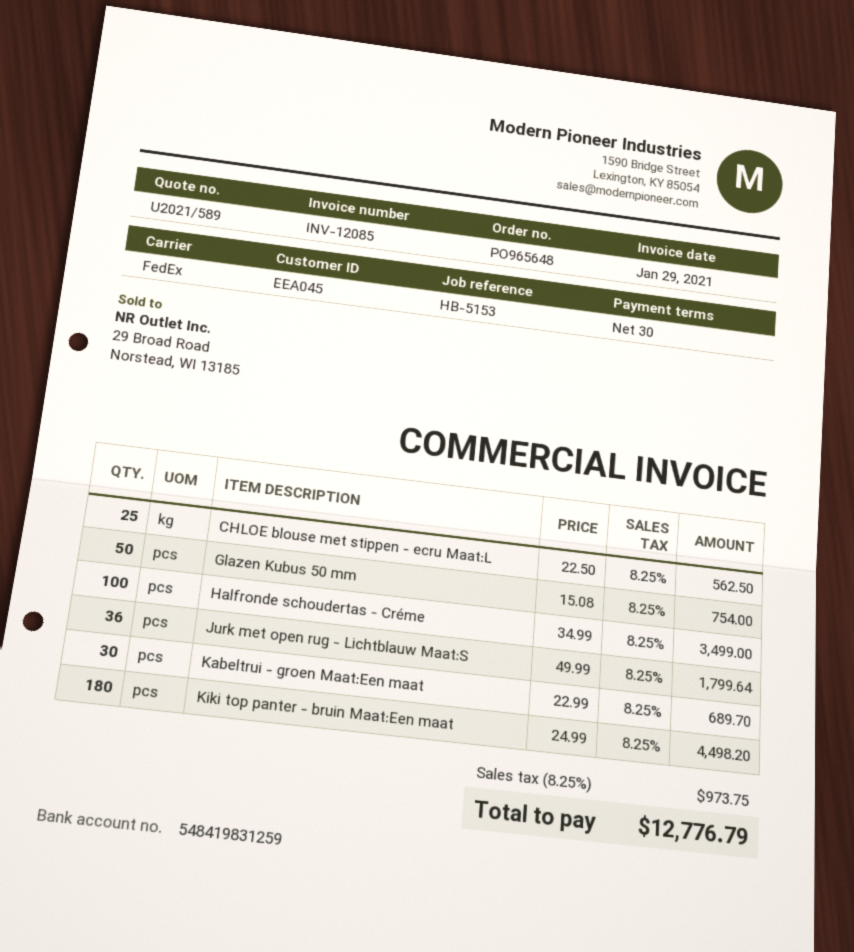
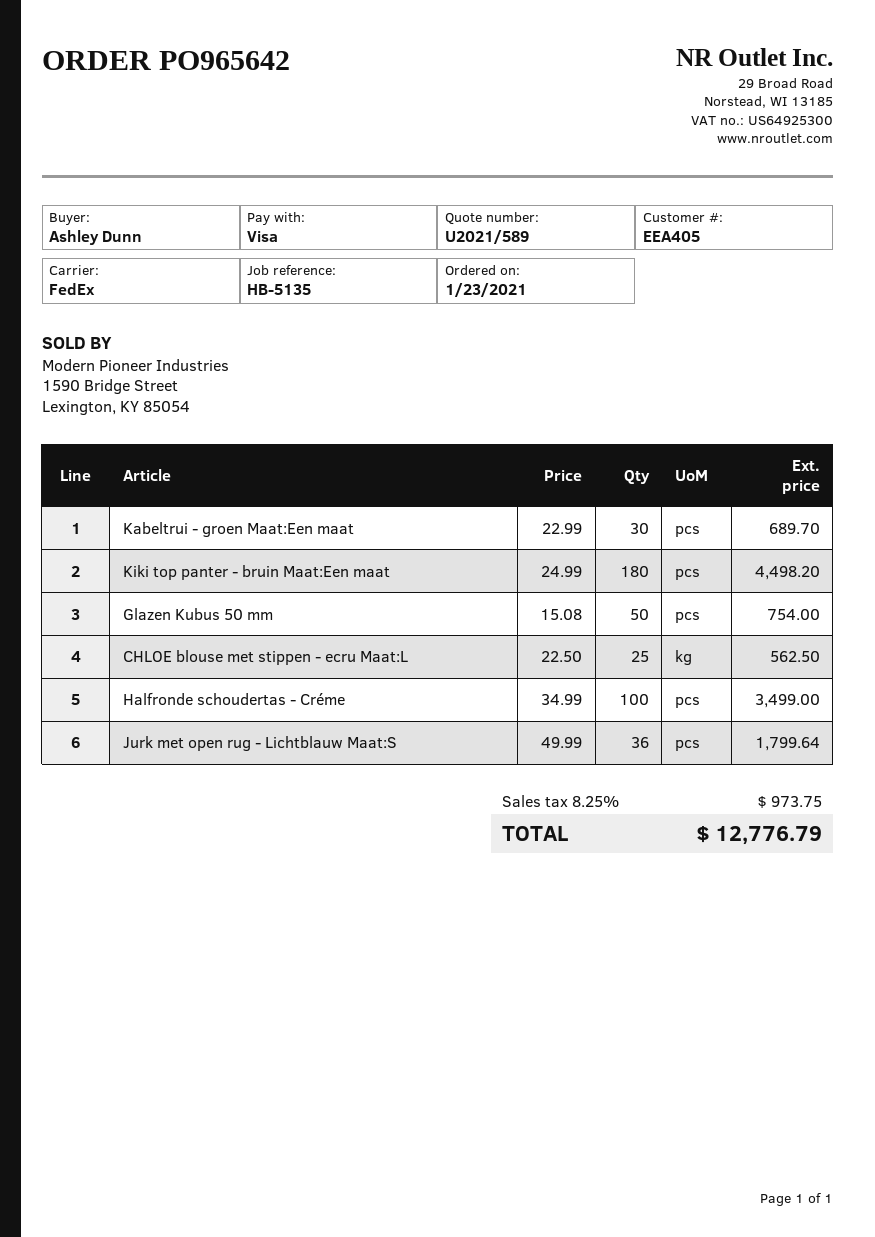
order number: PO965648 -> PO965642
customer number: EEA045 -> EEA405
reference: HB-5153 -> HB-5135

